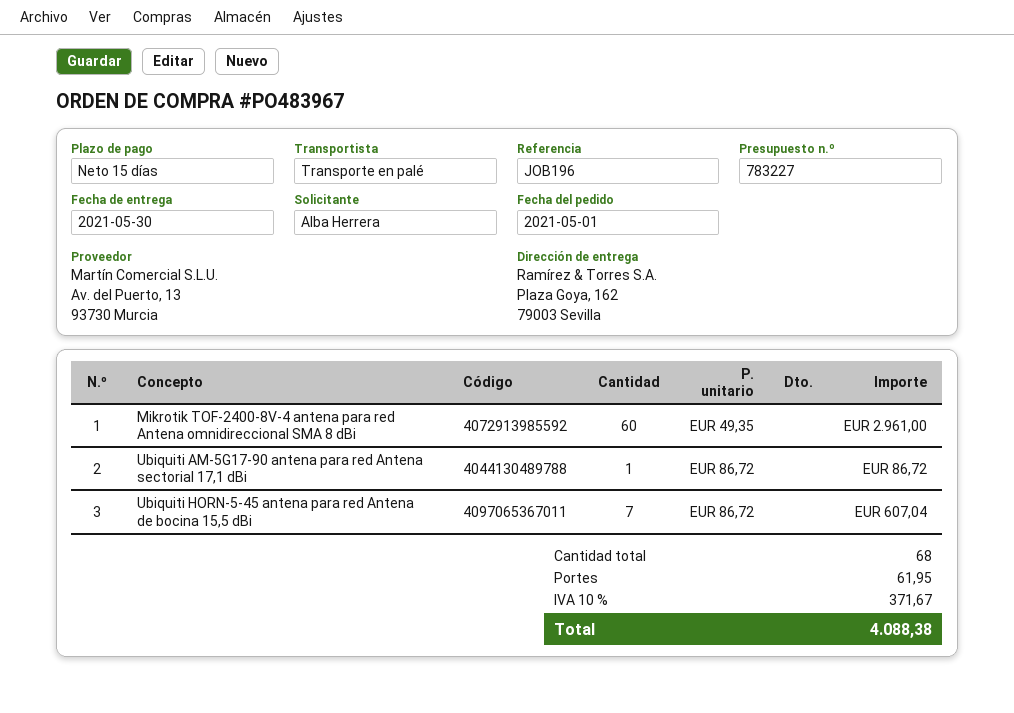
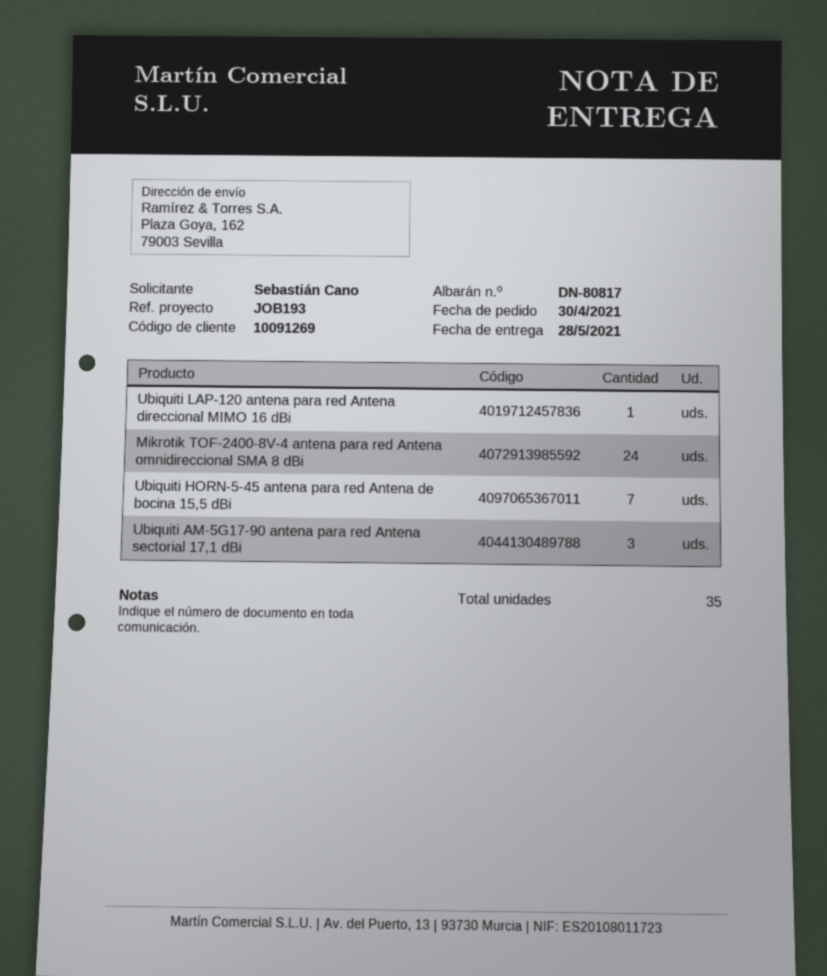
order date: 2021-05-01 -> 2021-04-30
delivery date: 2021-05-30 -> 2021-05-28
reference: JOB196 -> JOB193
ordered by: Alba Herrera -> Sebastián Cano
Mikrotik TOF-2400-8V-4 antena para red Antena omnidireccional SMA 8 dBi: 60 -> 24
Ubiquiti AM-5G17-90 antena para red Antena sectorial 17,1 dBi: 1 -> 3
Ubiquiti LAP-120 antena para red Antena direccional MIMO 16 dBi: none -> 1
total quantity: 68 -> 35

